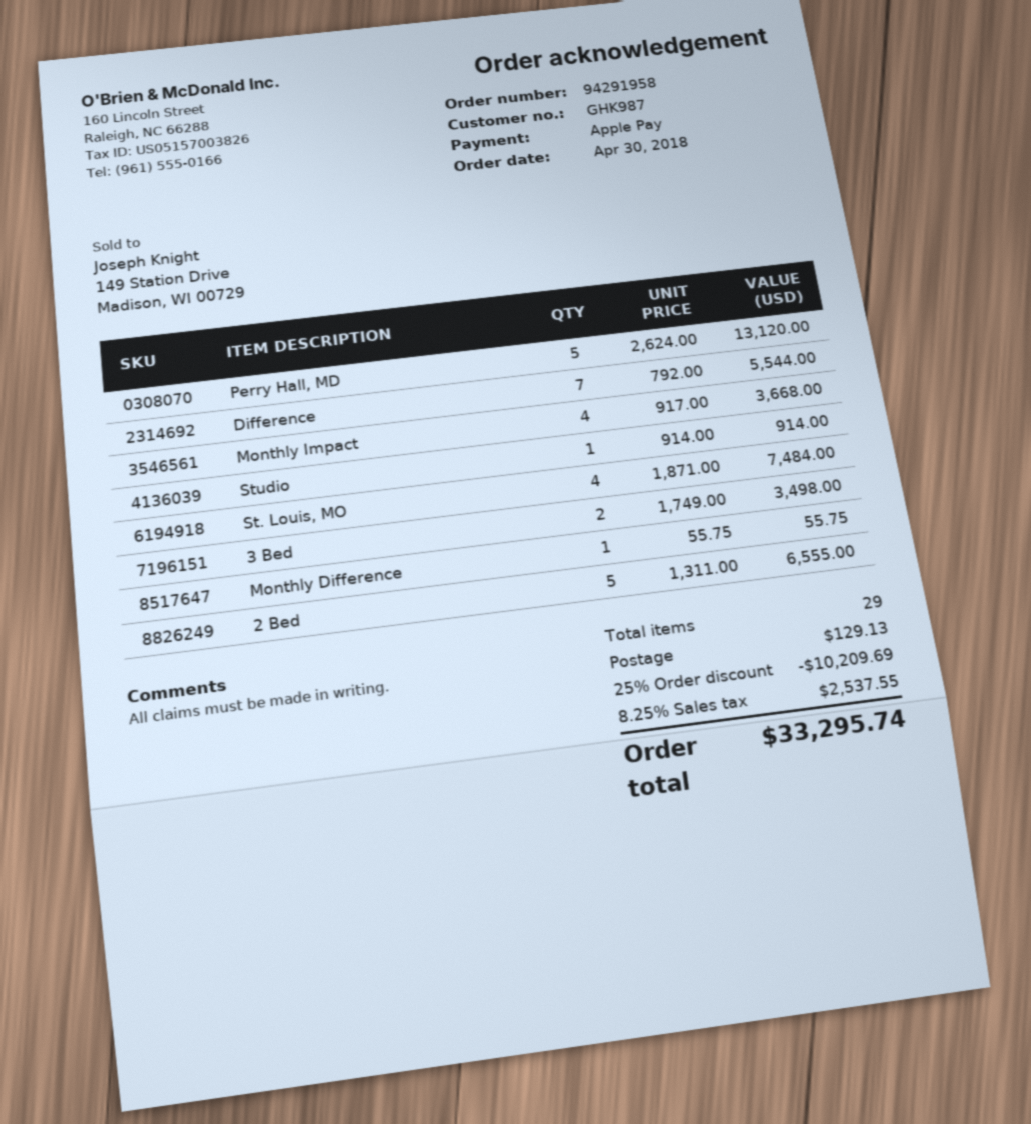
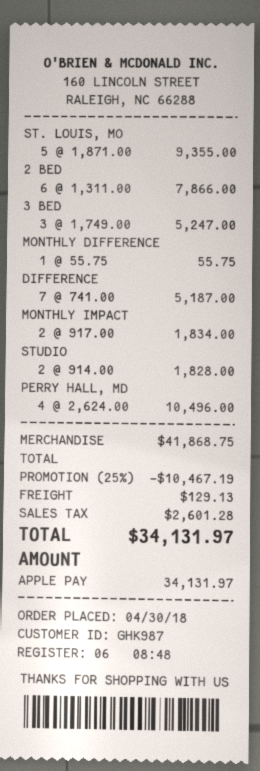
Perry Hall, MD: 5 x 2624.00 = 13120.00 -> 4 x 2624.00 = 10496.00
Difference: 7 x 792.00 = 5544.00 -> 7 x 741.00 = 5187.00
Monthly Impact: 4 x 917.00 = 3668.00 -> 2 x 917.00 = 1834.00
Studio: 1 x 914.00 = 914.00 -> 2 x 914.00 = 1828.00
St. Louis, MO: 4 x 1871.00 = 7484.00 -> 5 x 1871.00 = 9355.00
3 Bed: 2 x 1749.00 = 3498.00 -> 3 x 1749.00 = 5247.00
2 Bed: 5 x 1311.00 = 6555.00 -> 6 x 1311.00 = 7866.00
discount: 25% = 10209.69 -> 25% = 10467.19
tax: 2537.55 -> 2601.28
total: 33295.74 -> 34131.97

